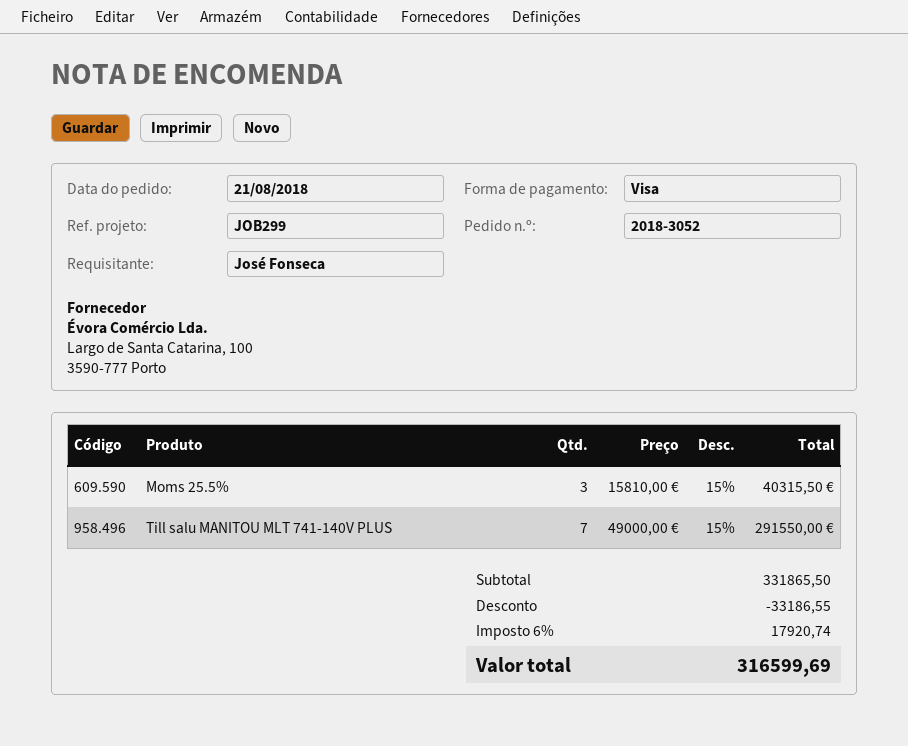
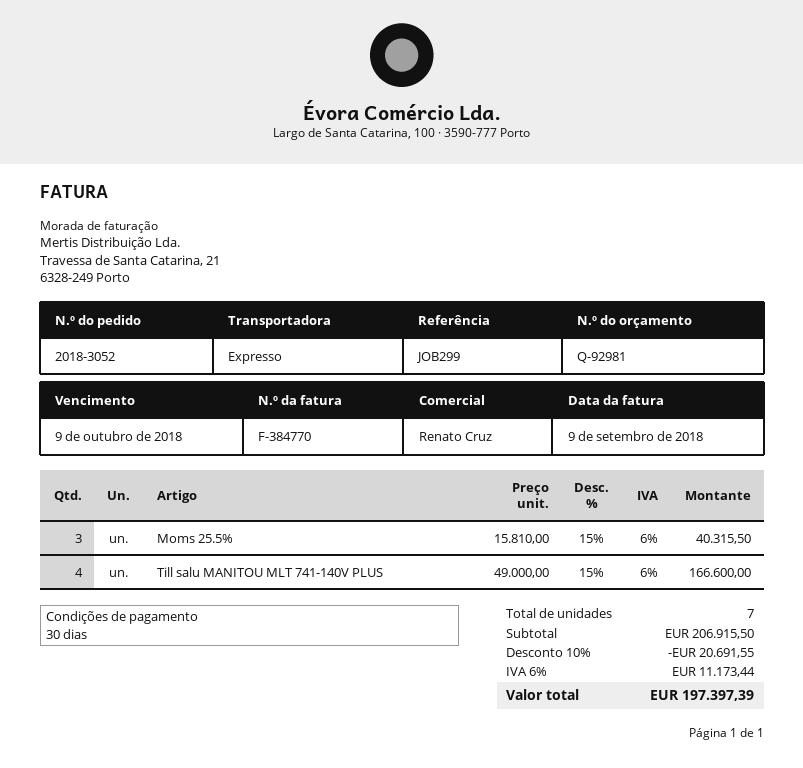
Till salu MANITOU MLT 741-140V PLUS: 7 x 49000.00 - 15% = 291550.00 -> 4 x 49000.00 - 15% = 166600.00
subtotal: 331865.50 -> 206915.50
discount: 33186.55 -> 20691.55
tax: 6% = 17920.74 -> 6% = 11173.44
total: 316599.69 -> 197397.39

